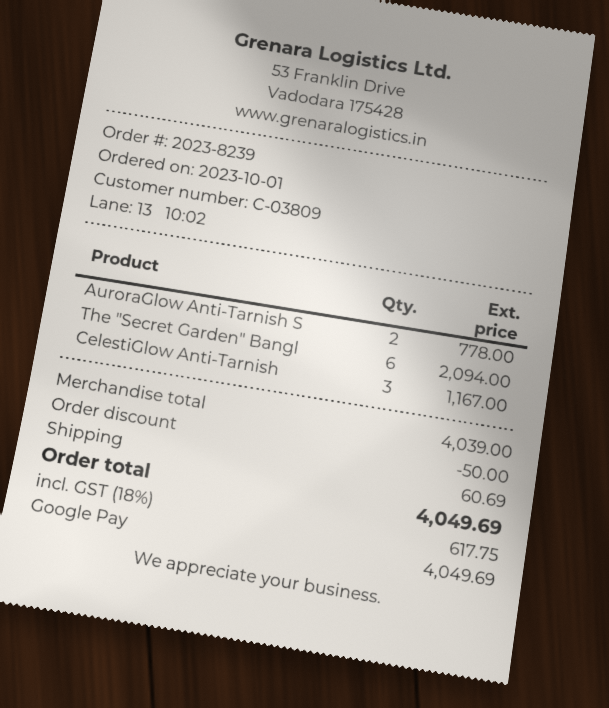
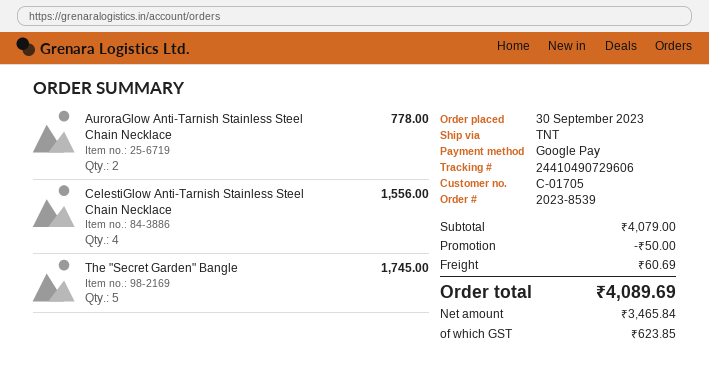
order number: 2023-8239 -> 2023-8539
order date: 2023-10-01 -> 2023-09-30
customer number: C-03809 -> C-01705
The "Secret Garden" Bangl: 6 for 2094.00 -> 5 for 1745.00
CelestiGlow Anti-Tarnish: 3 for 1167.00 -> 4 for 1556.00
subtotal: 4039.00 -> 4079.00
tax: 617.75 -> 623.85
total: 4049.69 -> 4089.69

